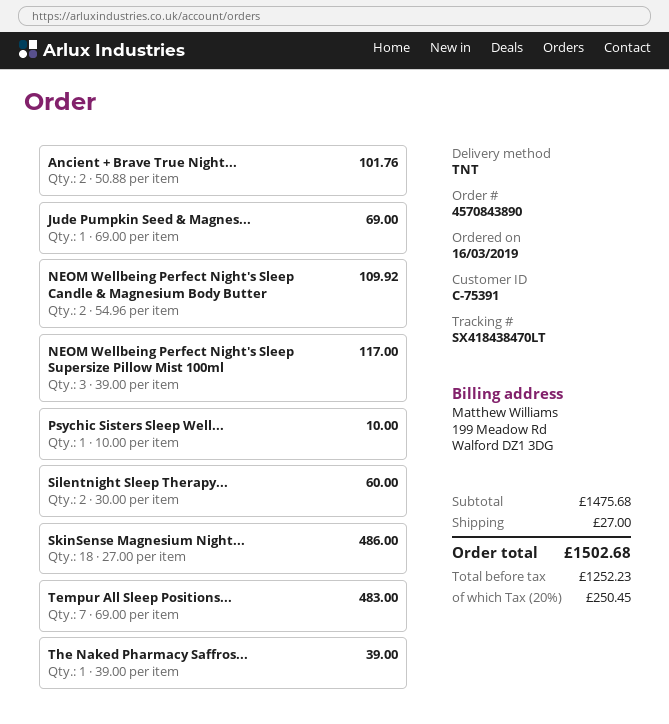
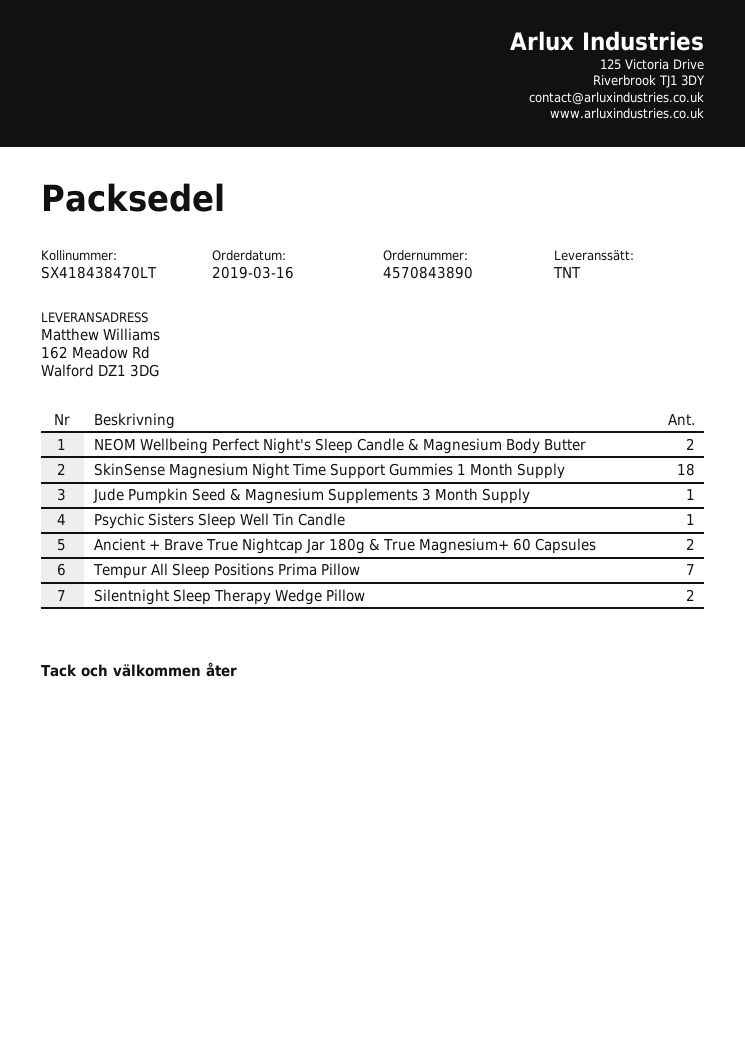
NEOM Wellbeing Perfect Night's Sleep Supersize Pillow Mist 100ml: 3 -> none
The Naked Pharmacy Saffros...: 1 -> none

